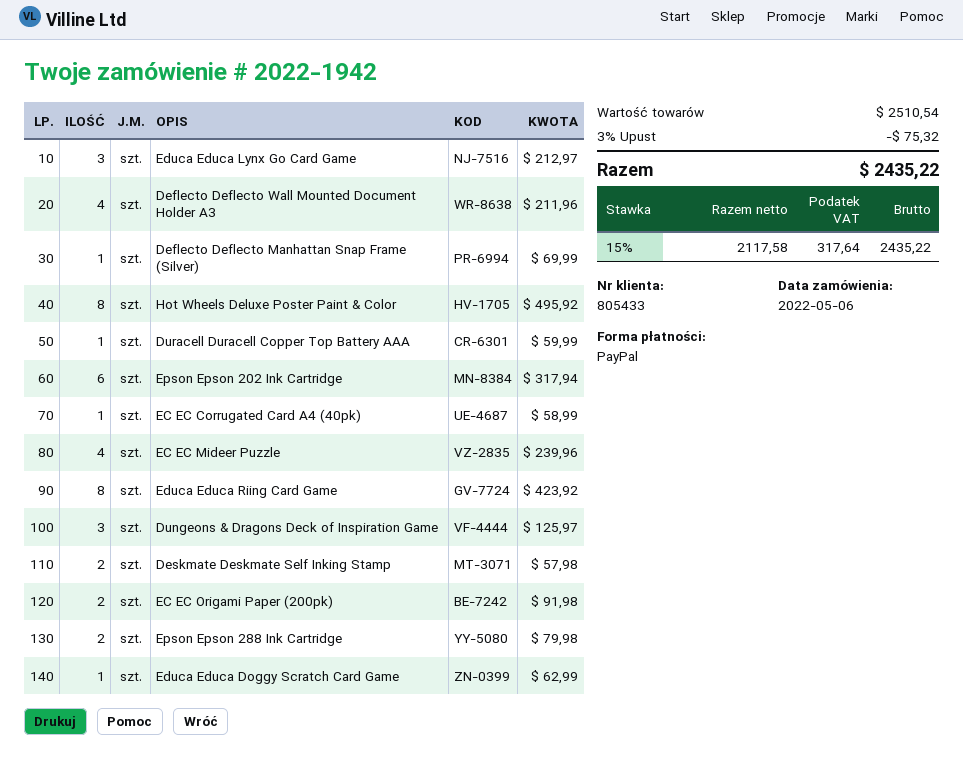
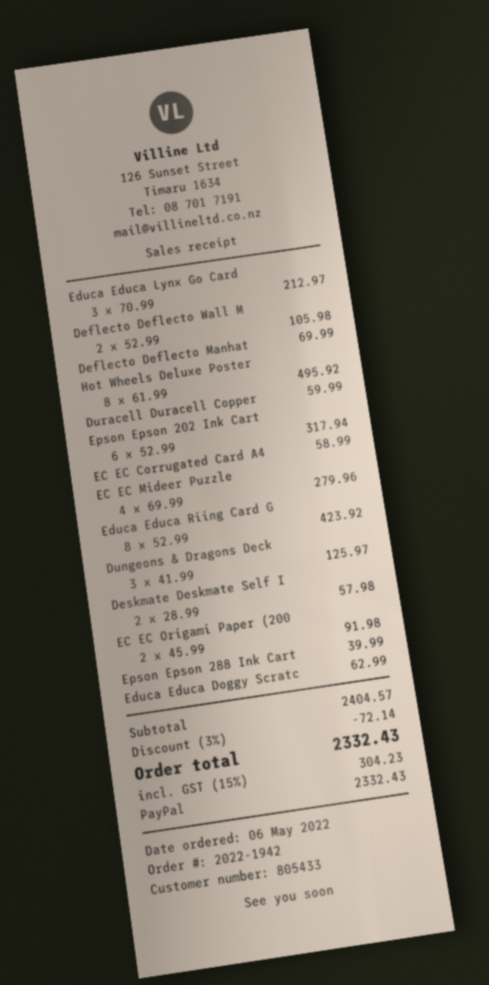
Deflecto Deflecto Wall Mounted Document Holder A3: 4 for 211.96 -> 2 for 105.98
EC EC Mideer Puzzle: 4 for 239.96 -> 4 for 279.96
Epson Epson 288 Ink Cartridge: 2 for 79.98 -> 1 for 39.99
subtotal: 2510.54 -> 2404.57
discount: 3% = 75.32 -> 3% = 72.14
tax: 15% = 317.64 -> 15% = 304.23
total: 2435.22 -> 2332.43

